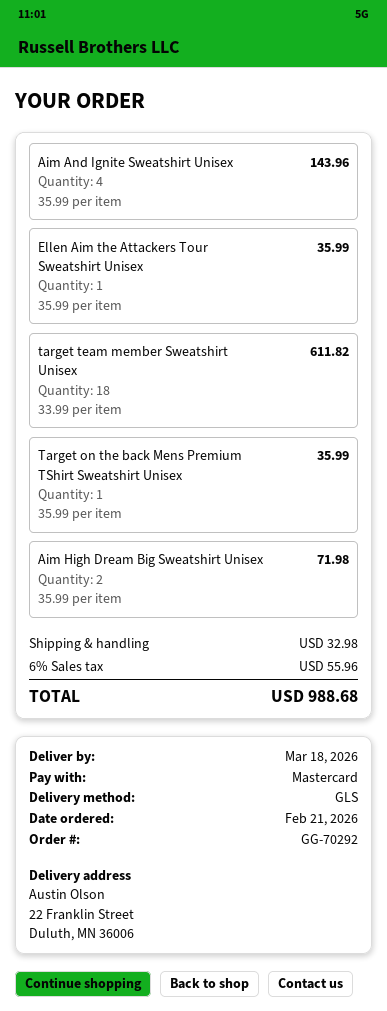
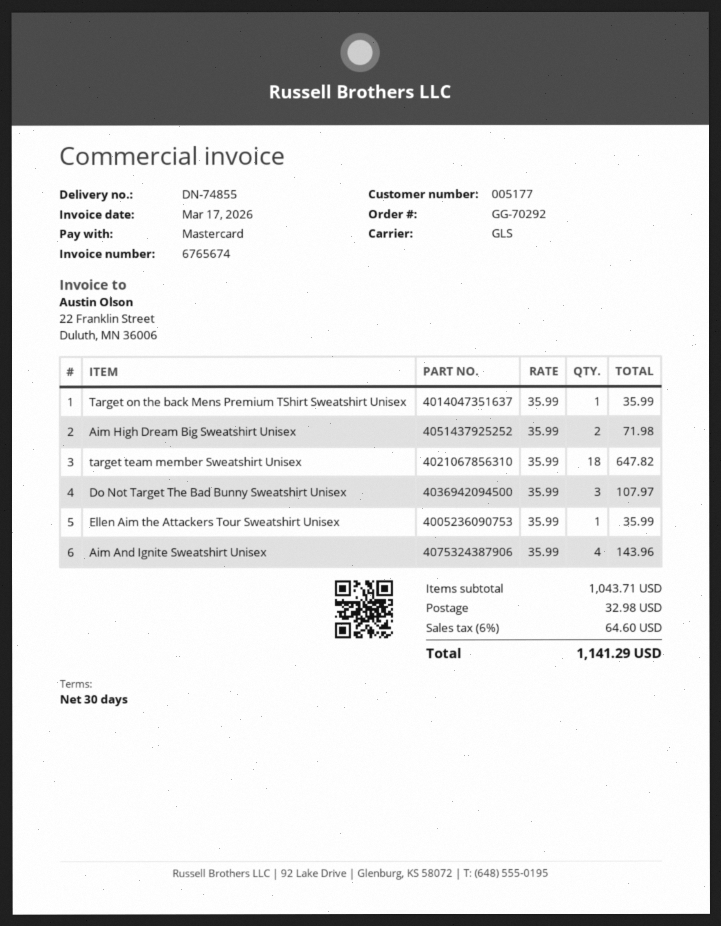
target team member Sweatshirt Unisex: 18 x 33.99 = 611.82 -> 18 x 35.99 = 647.82
Do Not Target The Bad Bunny Sweatshirt Unisex: none -> 3 x 35.99 = 107.97
tax: 6% = 55.96 -> 6% = 64.60
total: 988.68 -> 1141.29

